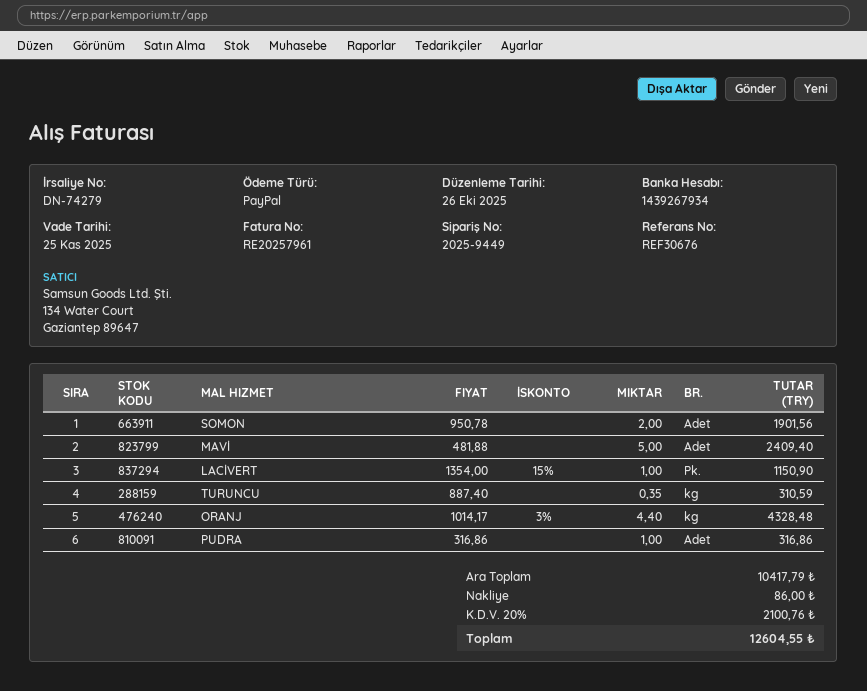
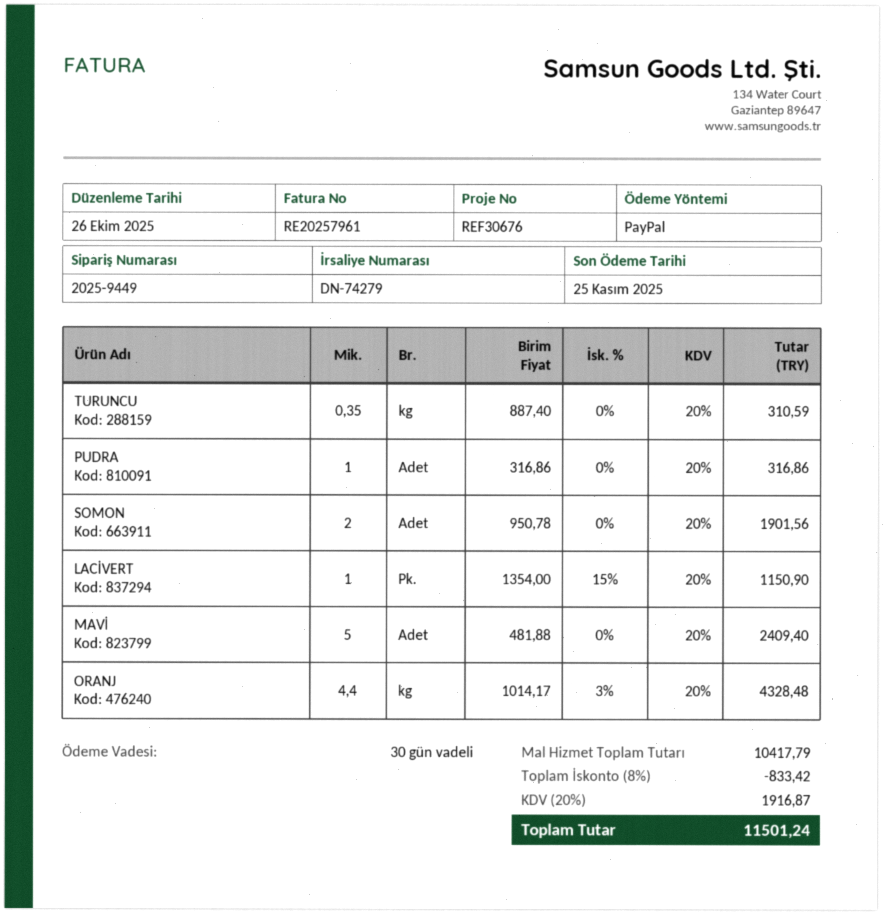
discount: none -> 8% = 833.42
shipping: 86.00 -> none
tax: 20% = 2100.76 -> 20% = 1916.87
total: 12604.55 -> 11501.24

